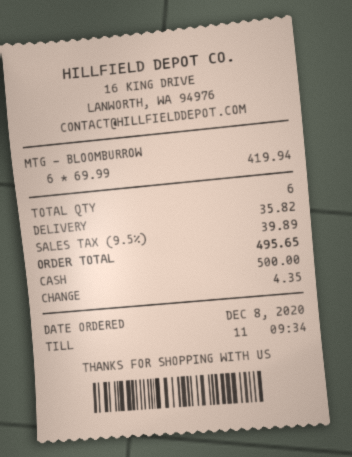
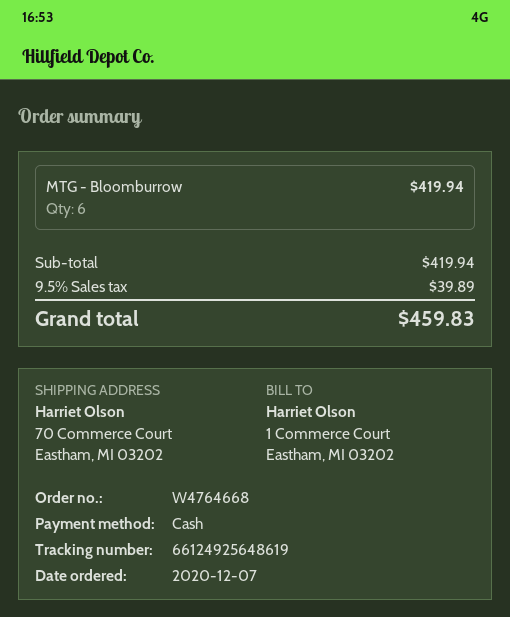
order date: 2020-12-08 -> 2020-12-07
shipping: 35.82 -> none
total: 495.65 -> 459.83

